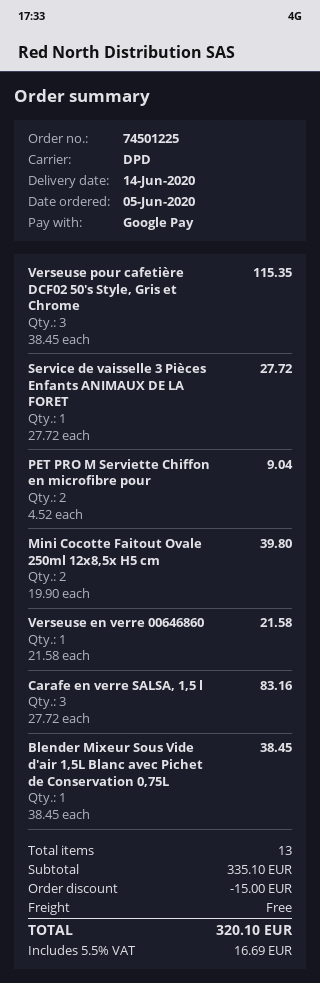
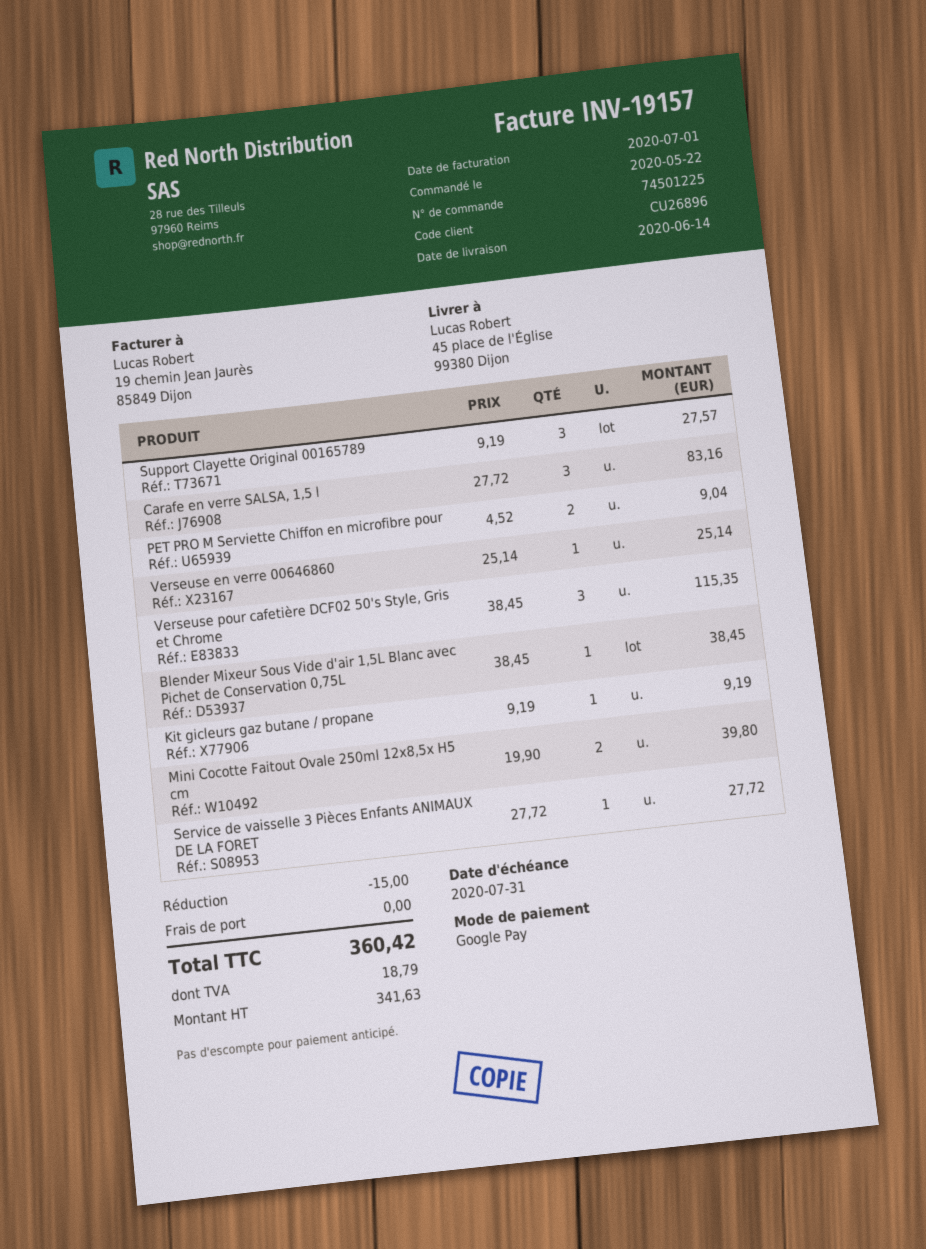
order date: 2020-06-05 -> 2020-05-22
Verseuse en verre 00646860: 1 x 21.58 = 21.58 -> 1 x 25.14 = 25.14
Support Clayette Original 00165789: none -> 3 x 9.19 = 27.57
Kit gicleurs gaz butane / propane: none -> 1 x 9.19 = 9.19
tax: 16.69 -> 18.79
total: 320.10 -> 360.42

